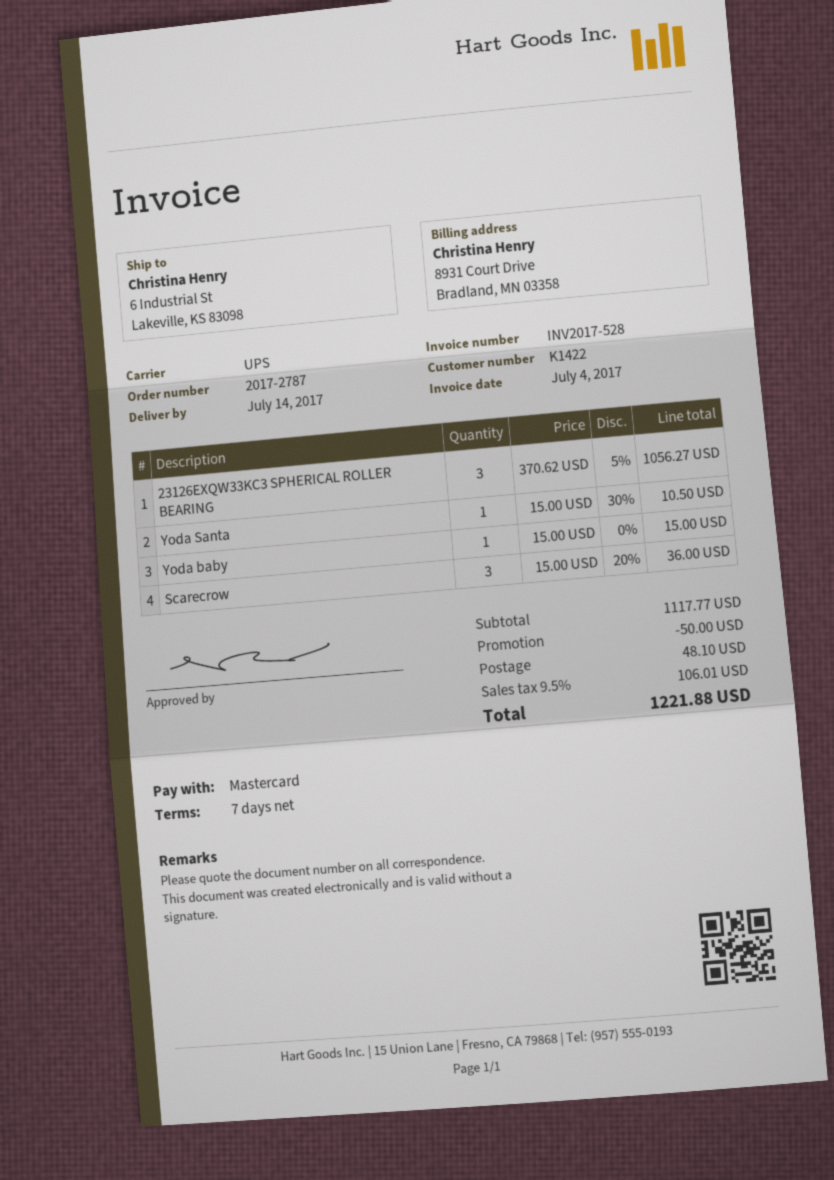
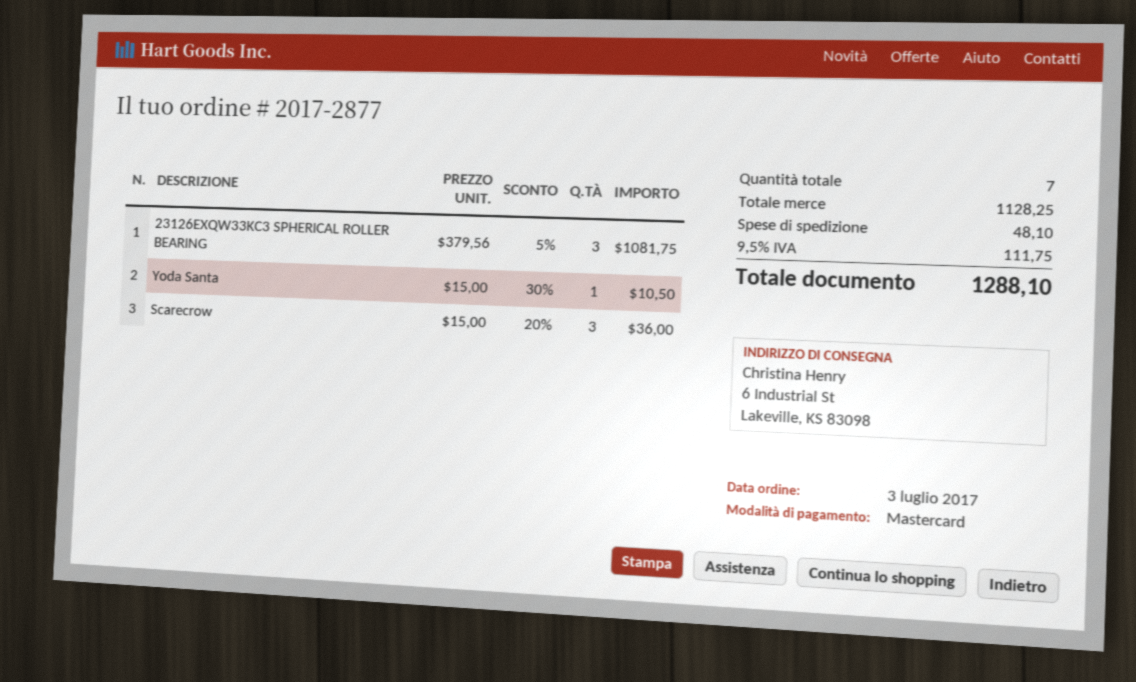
order number: 2017-2787 -> 2017-2877
23126EXQW33KC3 SPHERICAL ROLLER BEARING: 3 x 370.62 - 5% = 1056.27 -> 3 x 379.56 - 5% = 1081.75
Yoda baby: 1 x 15.00 = 15.00 -> none
subtotal: 1117.77 -> 1128.25
discount: 50.00 -> none
tax: 9.5% = 106.01 -> 9.5% = 111.75
total: 1221.88 -> 1288.10

